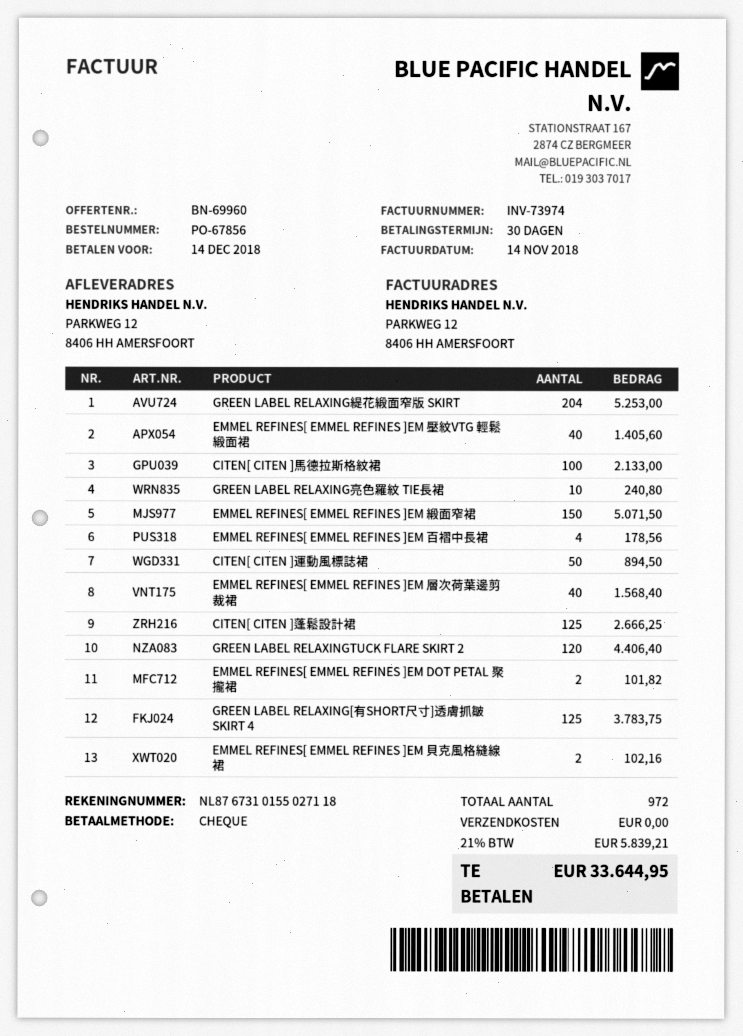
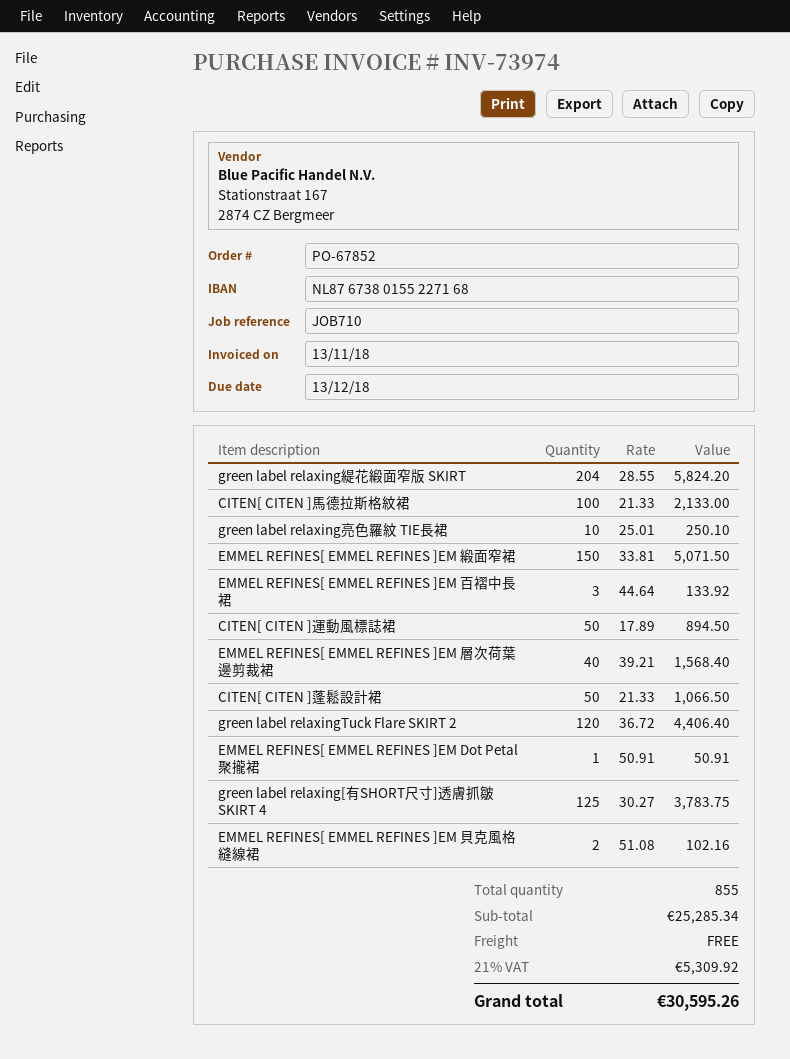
order number: PO-67856 -> PO-67852
invoice date: 2018-11-14 -> 2018-11-13
due date: 2018-12-14 -> 2018-12-13
bank account: NL8767310155027118 -> NL8767380155227168
GREEN LABEL RELAXING緹花緞面窄版 SKIRT: 204 for 5253.00 -> 204 for 5824.20
EMMEL REFINES[ EMMEL REFINES ]EM 壓紋VTG 輕鬆緞面裙: 40 for 1405.60 -> none
GREEN LABEL RELAXING亮色羅紋 TIE長裙: 10 for 240.80 -> 10 for 250.10
EMMEL REFINES[ EMMEL REFINES ]EM 百褶中長裙: 4 for 178.56 -> 3 for 133.92
CITEN[ CITEN ]蓬鬆設計裙: 125 for 2666.25 -> 50 for 1066.50
EMMEL REFINES[ EMMEL REFINES ]EM DOT PETAL 聚攏裙: 2 for 101.82 -> 1 for 50.91
total quantity: 972 -> 855
tax: 21% = 5839.21 -> 21% = 5309.92
total: 33644.95 -> 30595.26

